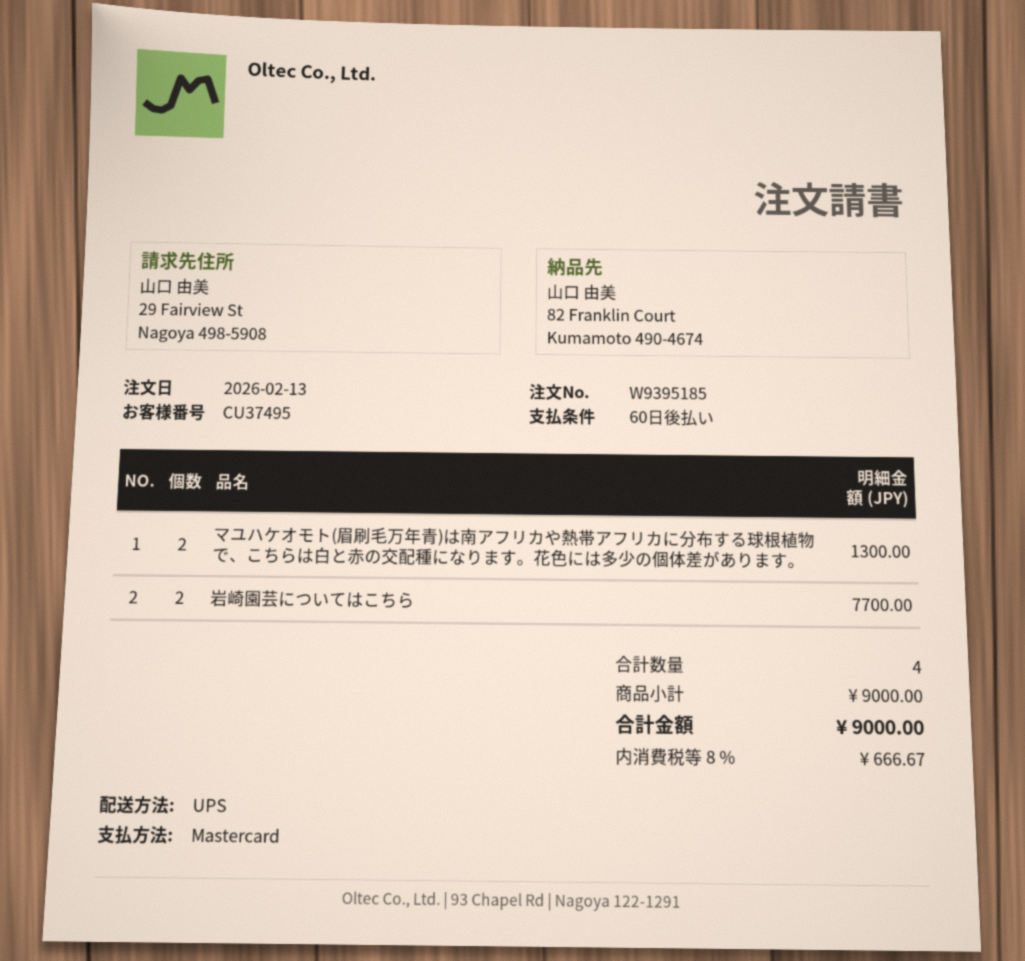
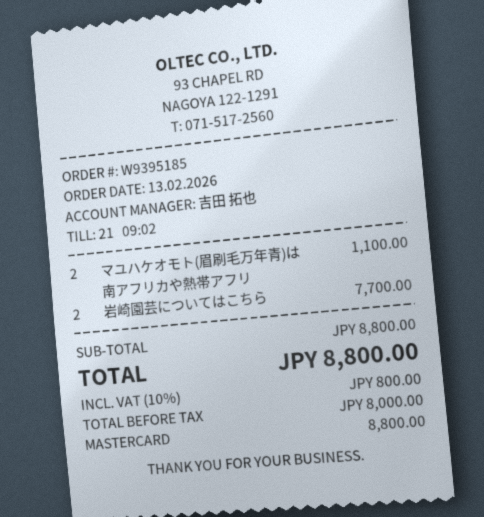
マユハケオモト(眉刷毛万年青)は南アフリカや熱帯アフリカに分布する球根植物で、こちらは白と赤の交配種になります。花色には多少の個体差があります。: 2 for 1300.00 -> 2 for 1100.00
subtotal: 9000.00 -> 8800.00
tax: 8% = 666.67 -> 10% = 800.00
total: 9000.00 -> 8800.00

